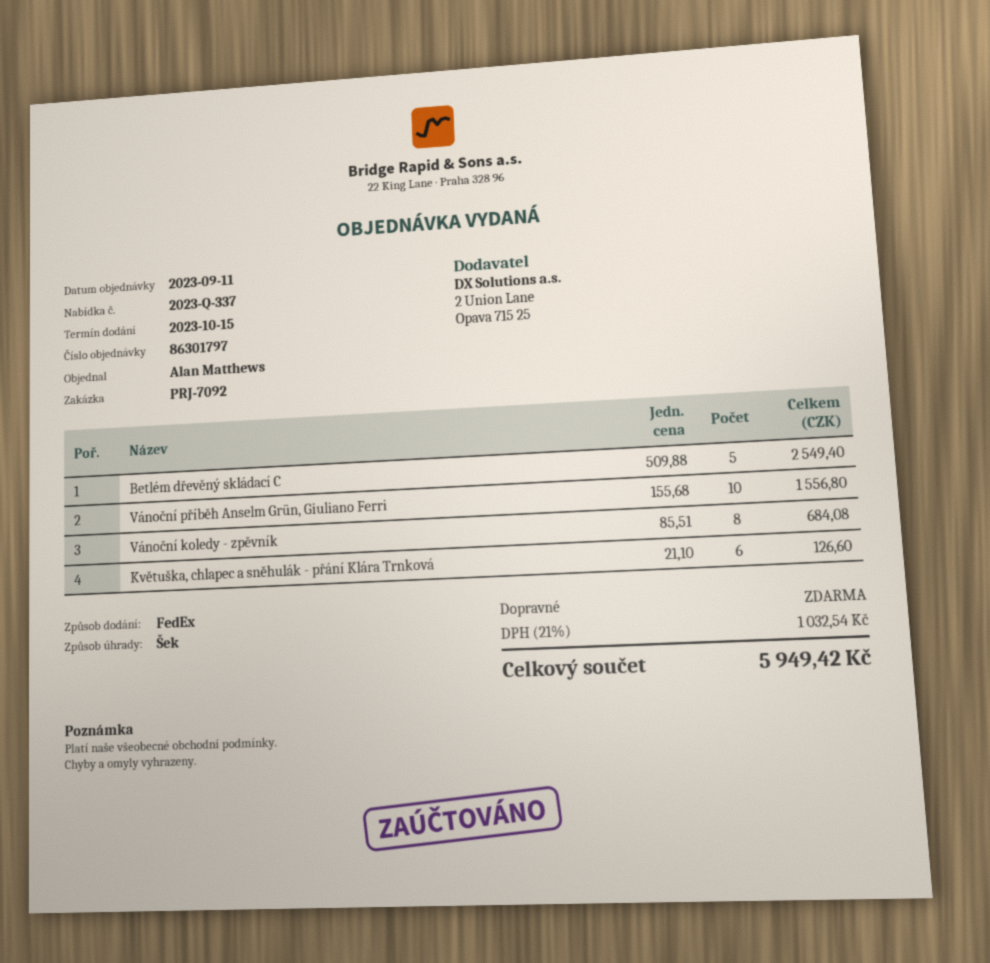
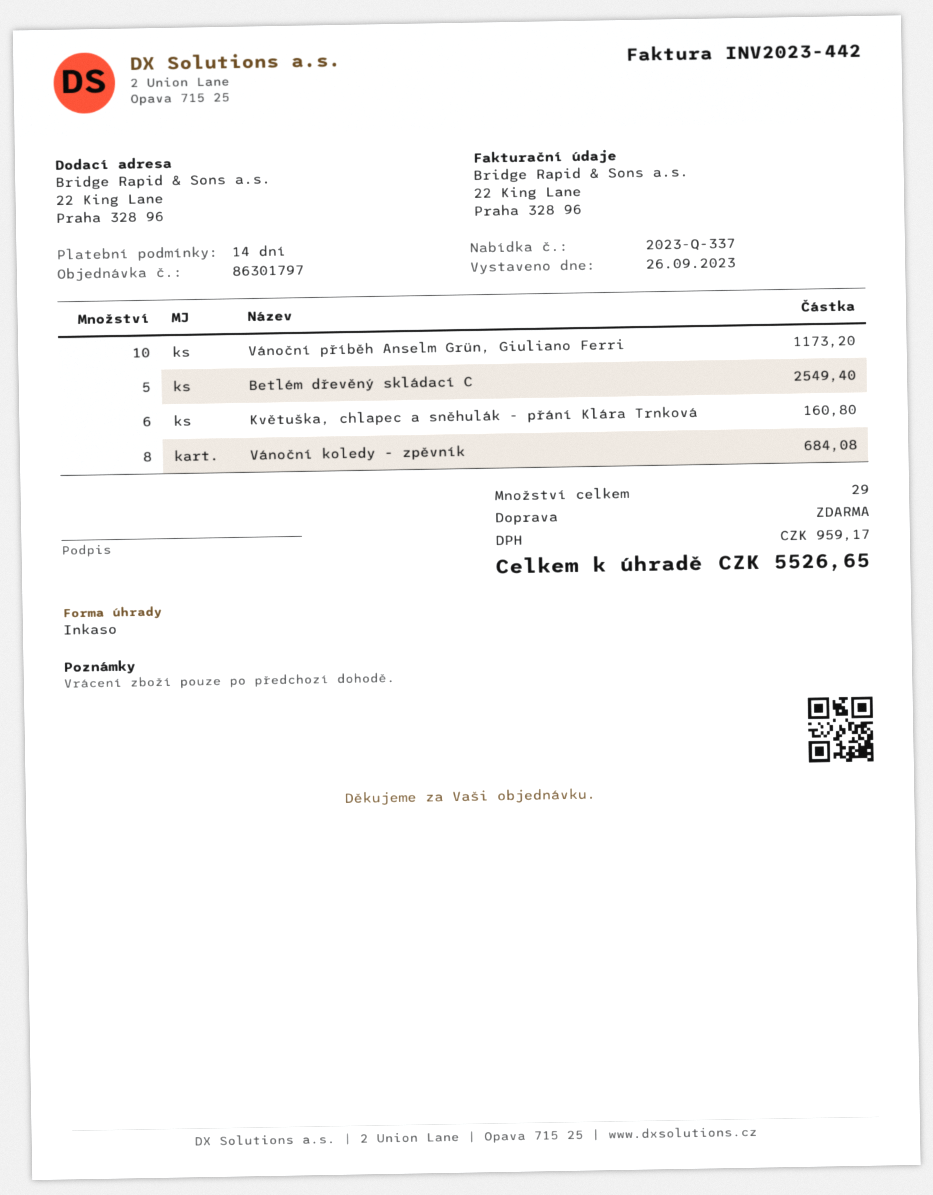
payment method: cheque -> direct debit
Vánoční příběh Anselm Grün, Giuliano Ferri: 10 for 1556.80 -> 10 for 1173.20
Květuška, chlapec a sněhulák - přání Klára Trnková: 6 for 126.60 -> 6 for 160.80
tax: 1032.54 -> 959.17
total: 5949.42 -> 5526.65

